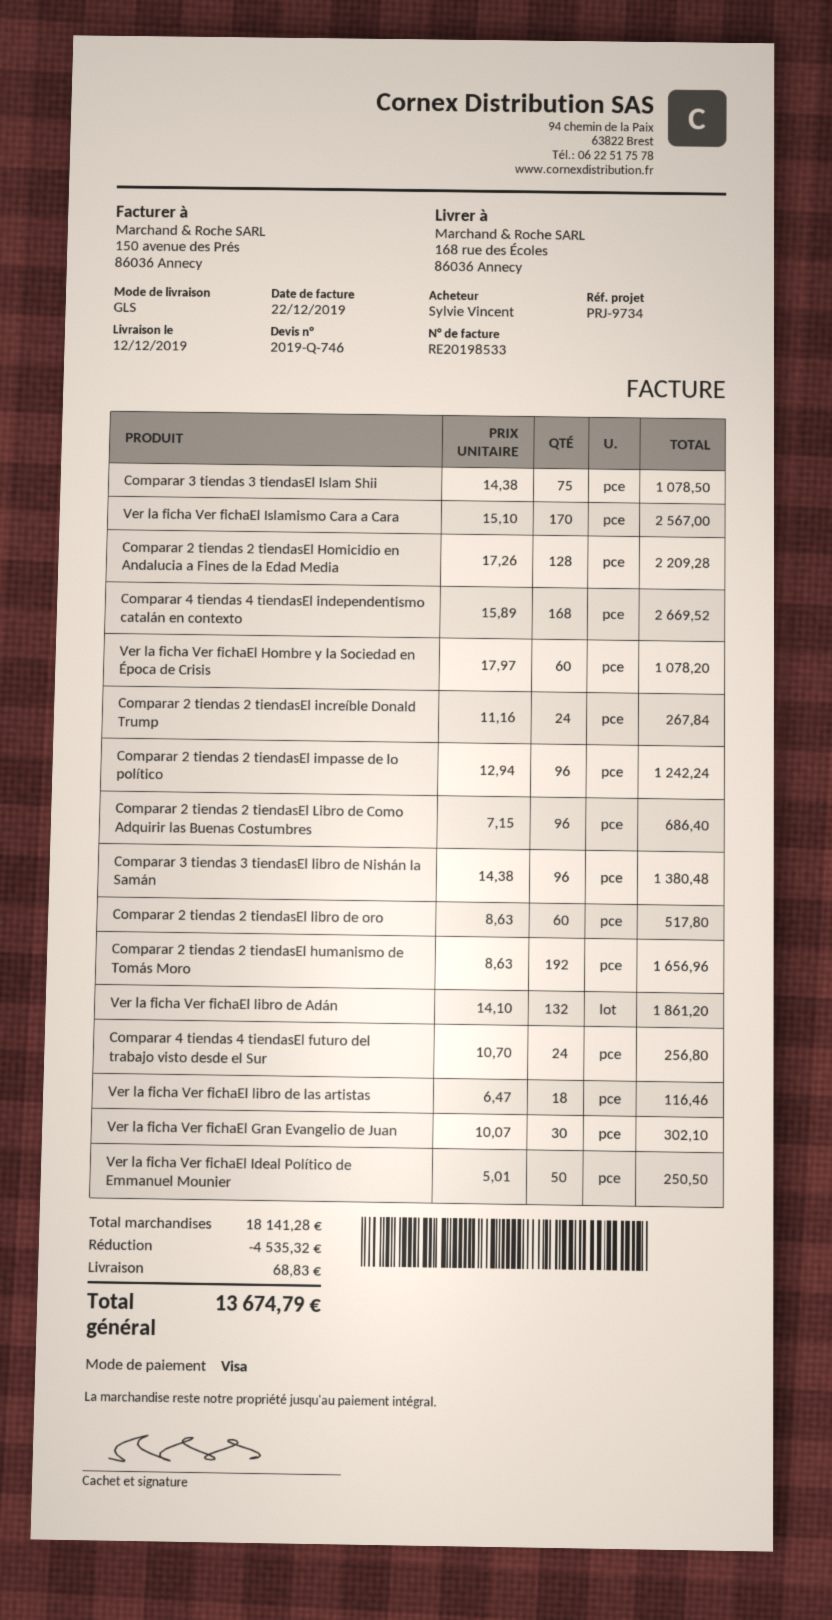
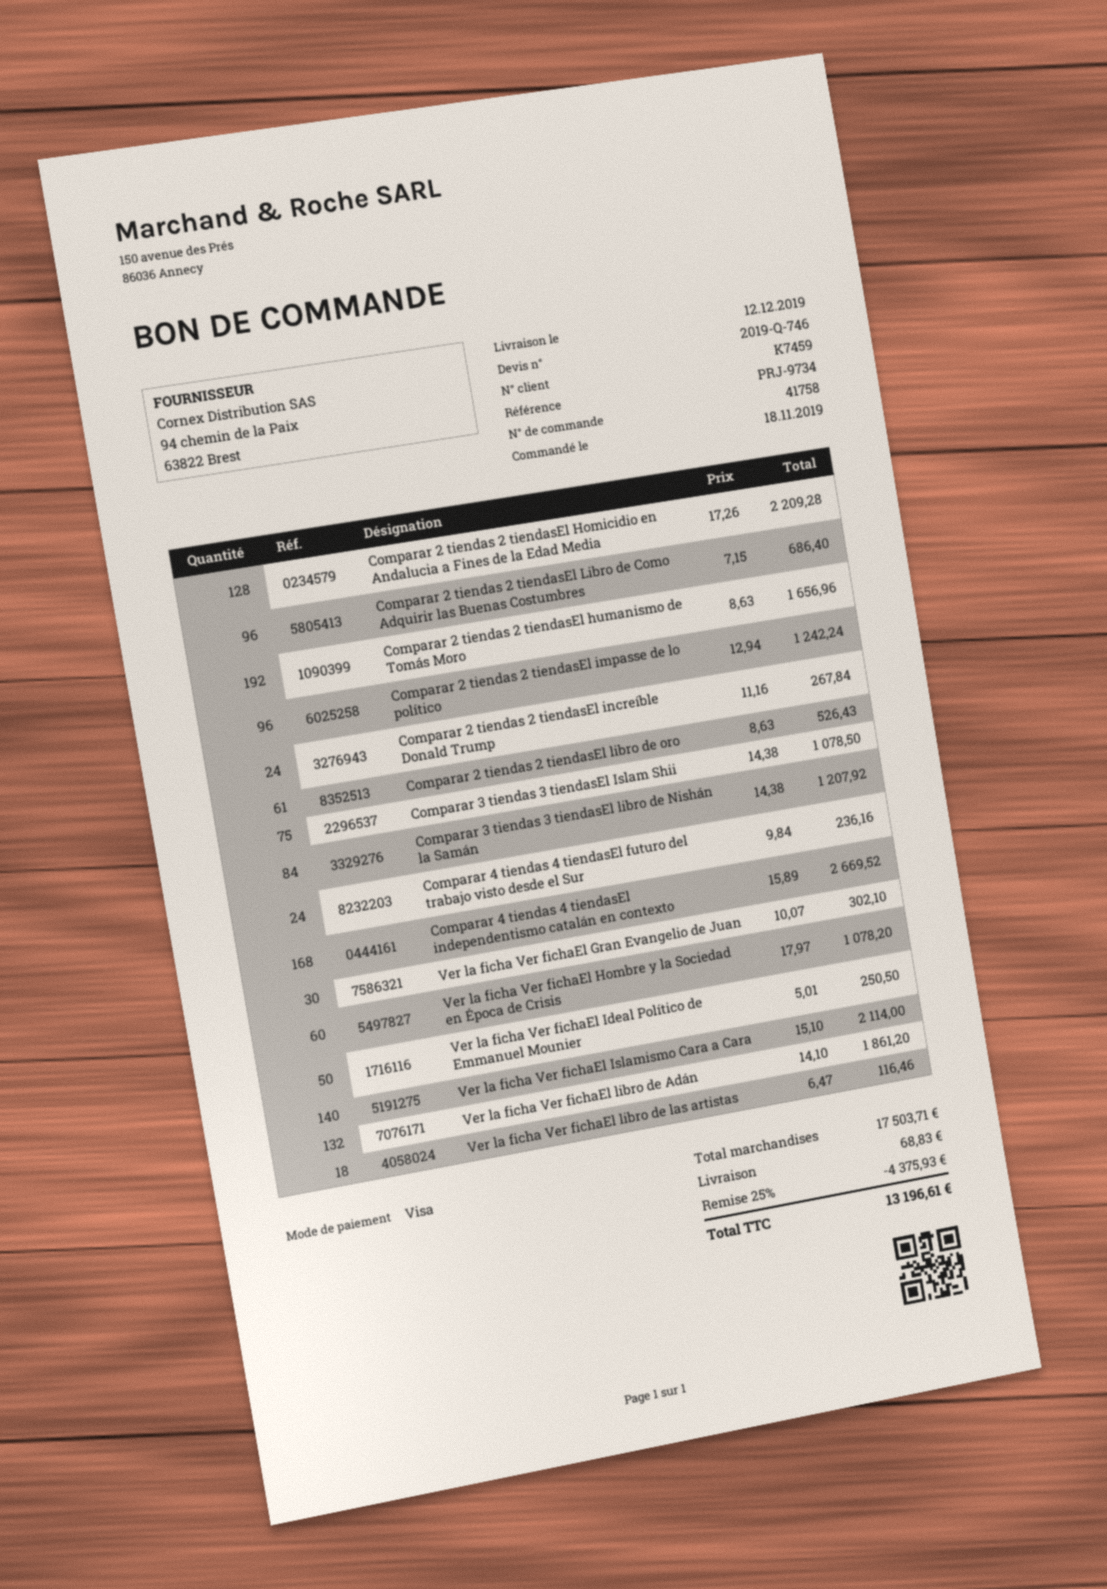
Ver la ficha Ver fichaEl Islamismo Cara a Cara: 170 x 15.10 = 2567.00 -> 140 x 15.10 = 2114.00
Comparar 3 tiendas 3 tiendasEl libro de Nishán la Samán: 96 x 14.38 = 1380.48 -> 84 x 14.38 = 1207.92
Comparar 2 tiendas 2 tiendasEl libro de oro: 60 x 8.63 = 517.80 -> 61 x 8.63 = 526.43
Comparar 4 tiendas 4 tiendasEl futuro del trabajo visto desde el Sur: 24 x 10.70 = 256.80 -> 24 x 9.84 = 236.16
subtotal: 18141.28 -> 17503.71
discount: 4535.32 -> 4375.93
total: 13674.79 -> 13196.61

